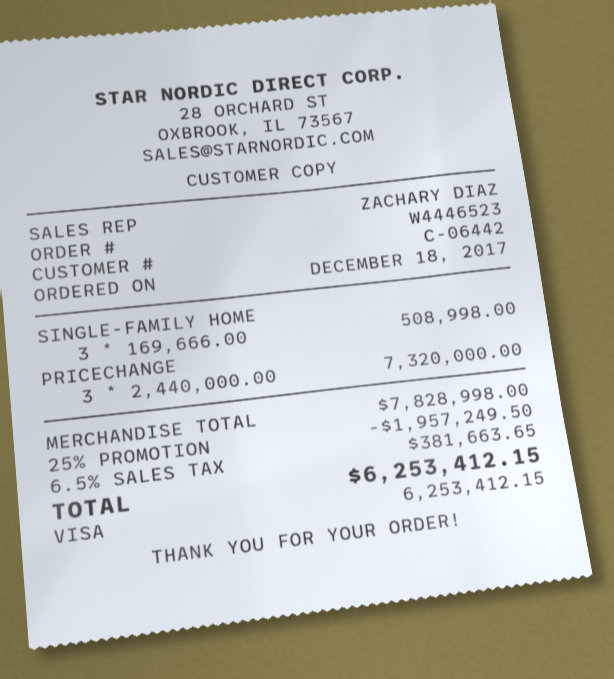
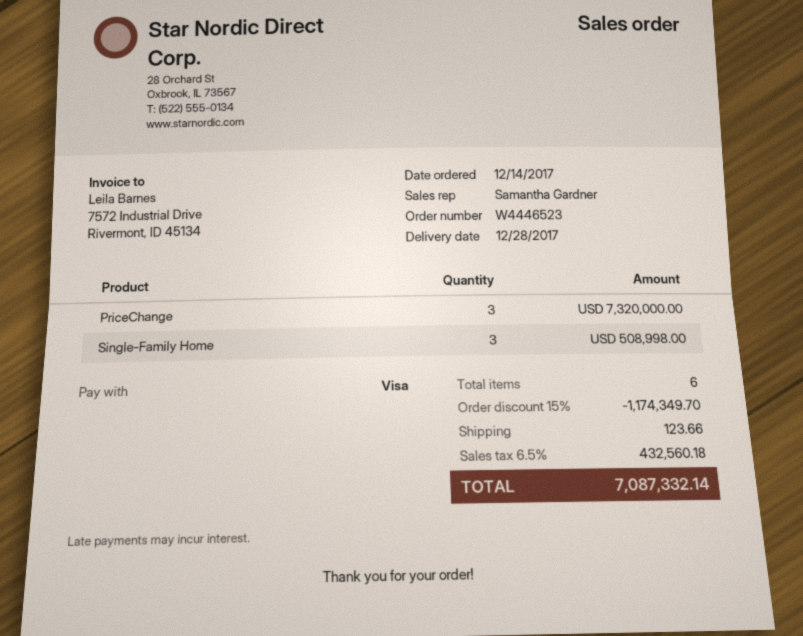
order date: 2017-12-18 -> 2017-12-14
sales rep: ZACHARY DIAZ -> Samantha Gardner
discount: 25% = 1957249.50 -> 15% = 1174349.70
shipping: none -> 123.66
tax: 6.5% = 381663.65 -> 6.5% = 432560.18
total: 6253412.15 -> 7087332.14

